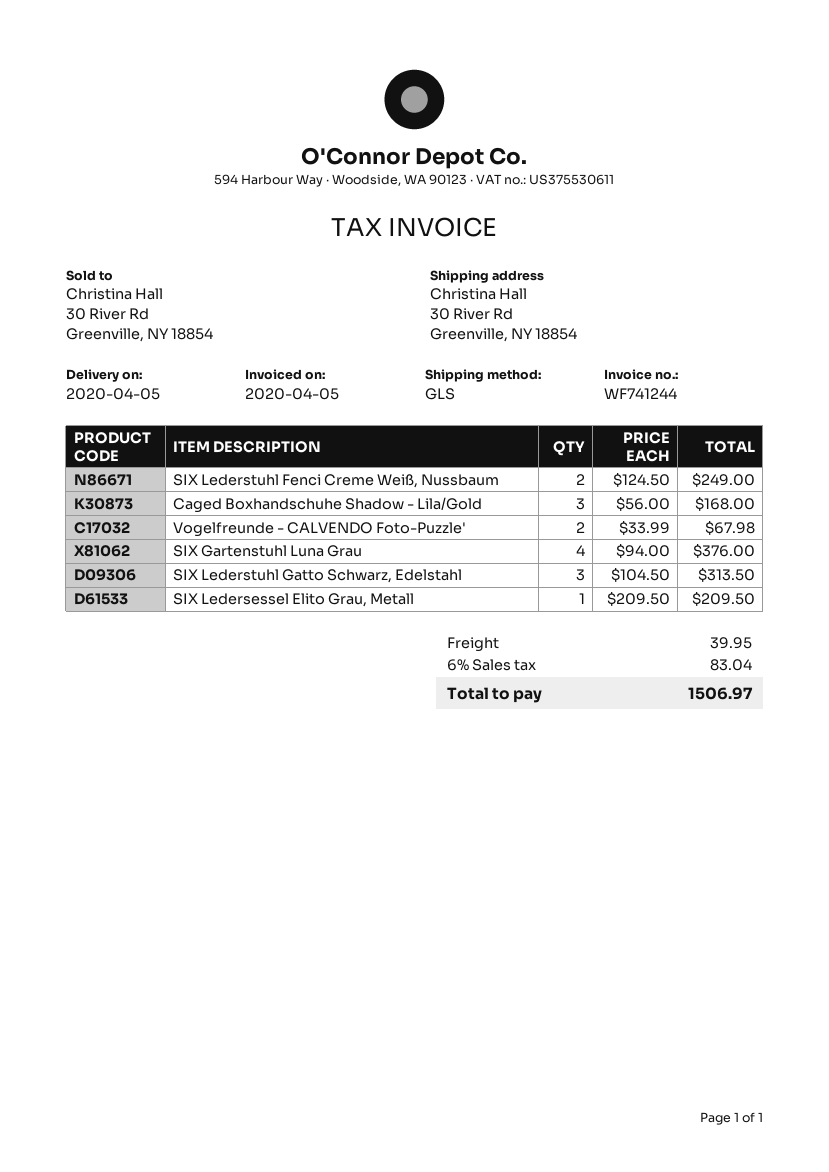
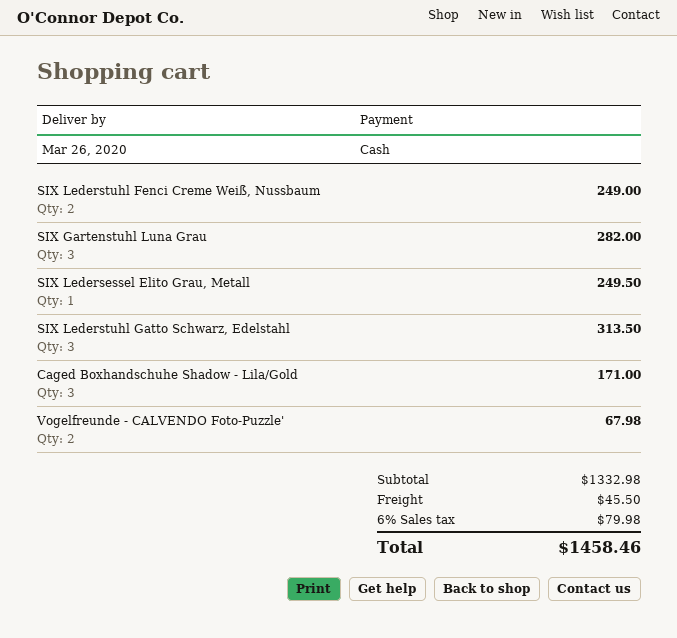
delivery date: 2020-04-05 -> 2020-03-26
Caged Boxhandschuhe Shadow - Lila/Gold: 3 for 168.00 -> 3 for 171.00
SIX Gartenstuhl Luna Grau: 4 for 376.00 -> 3 for 282.00
SIX Ledersessel Elito Grau, Metall: 1 for 209.50 -> 1 for 249.50
shipping: 39.95 -> 45.50
tax: 6% = 83.04 -> 6% = 79.98
total: 1506.97 -> 1458.46

